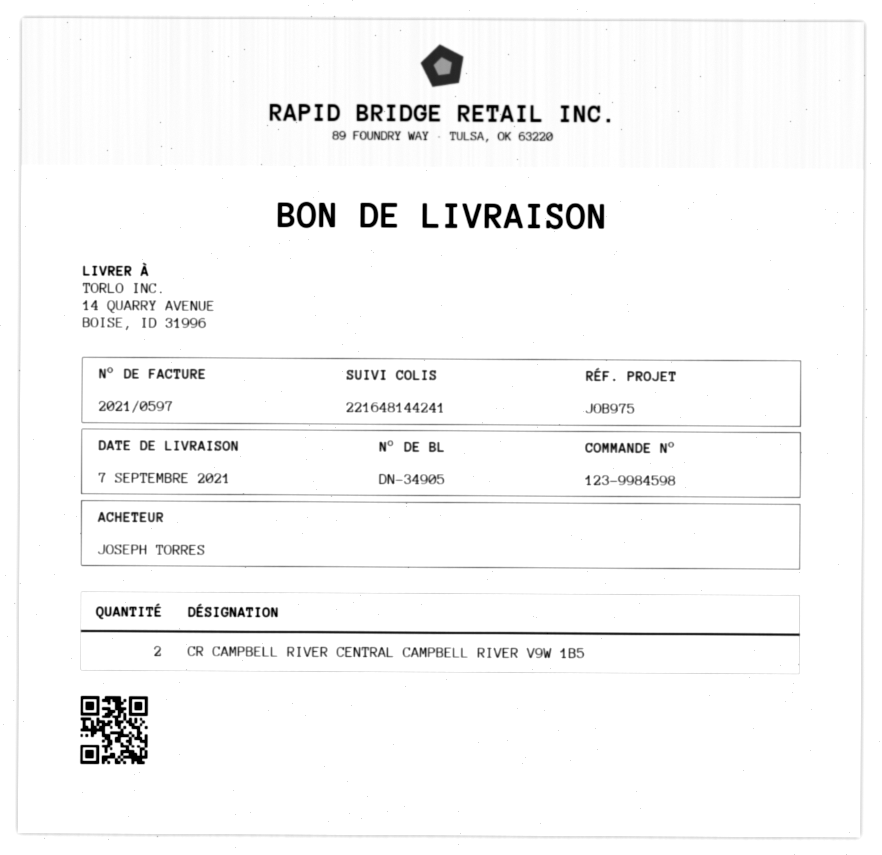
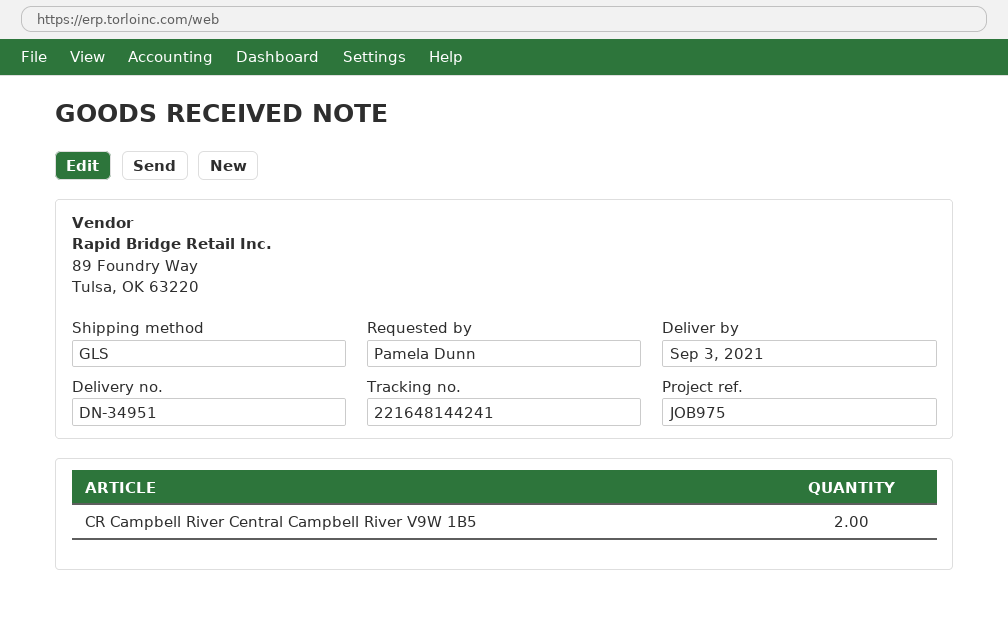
delivery note number: DN-34905 -> DN-34951
delivery date: 2021-09-07 -> 2021-09-03
ordered by: JOSEPH TORRES -> Pamela Dunn

